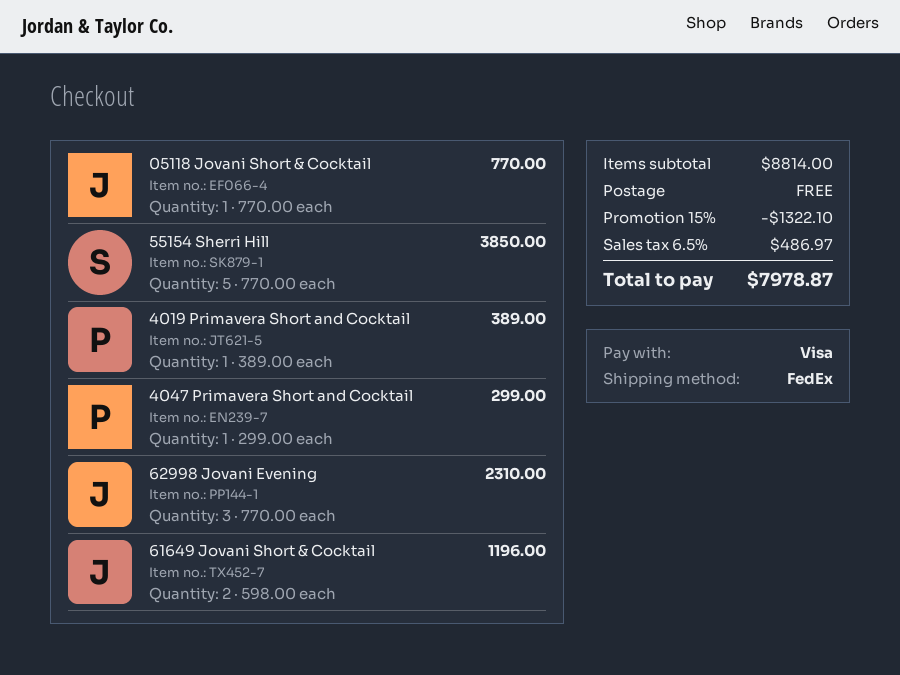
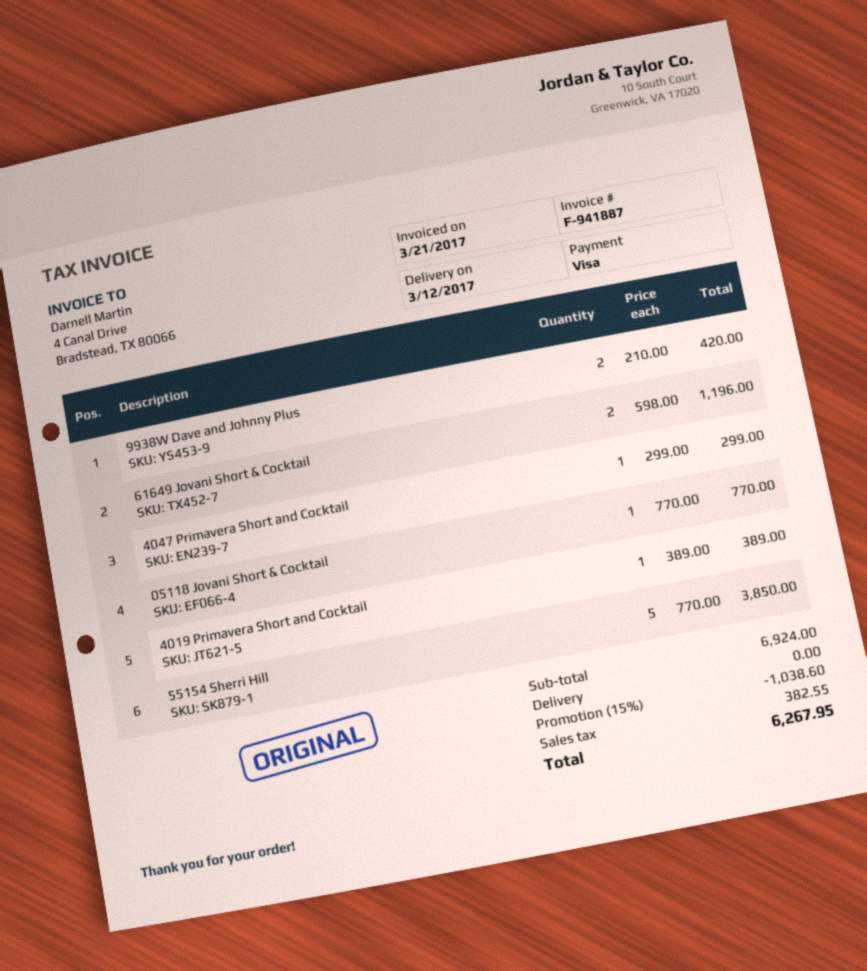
62998 Jovani Evening: 3 x 770.00 = 2310.00 -> none
9938W Dave and Johnny Plus: none -> 2 x 210.00 = 420.00
subtotal: 8814.00 -> 6924.00
discount: 15% = 1322.10 -> 15% = 1038.60
tax: 486.97 -> 382.55
total: 7978.87 -> 6267.95

